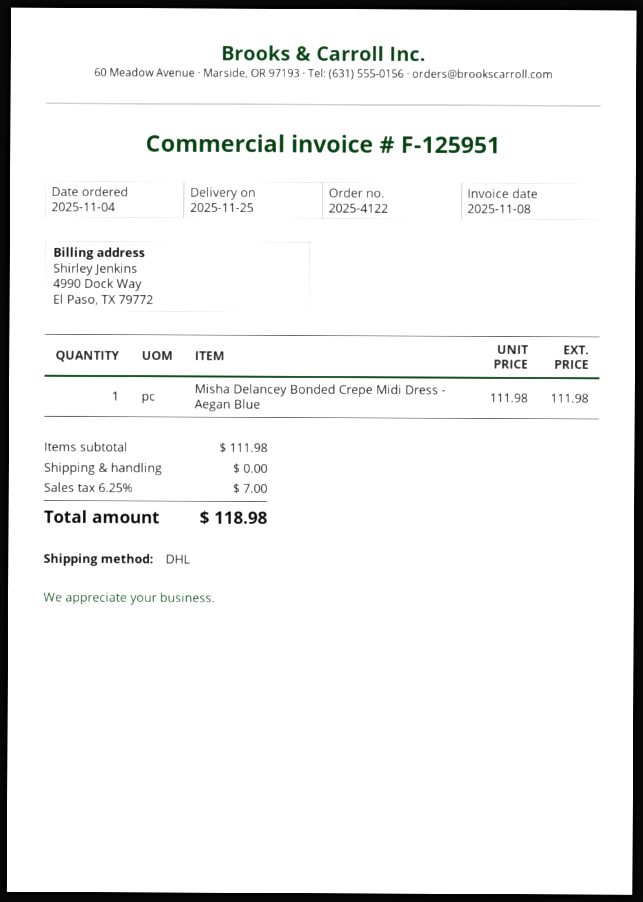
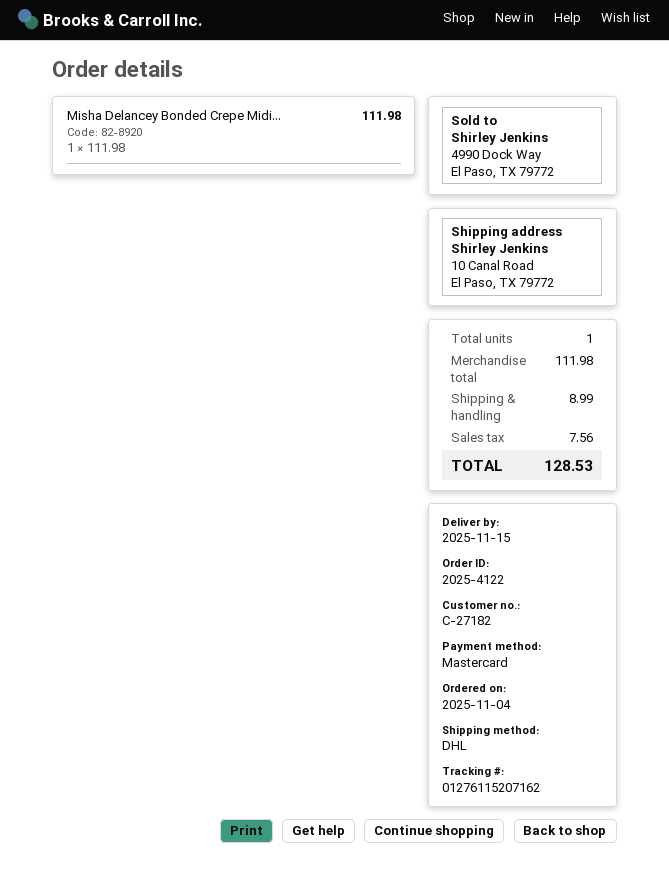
delivery date: 2025-11-25 -> 2025-11-15
shipping: 0.00 -> 8.99
tax: 7.00 -> 7.56
total: 118.98 -> 128.53

